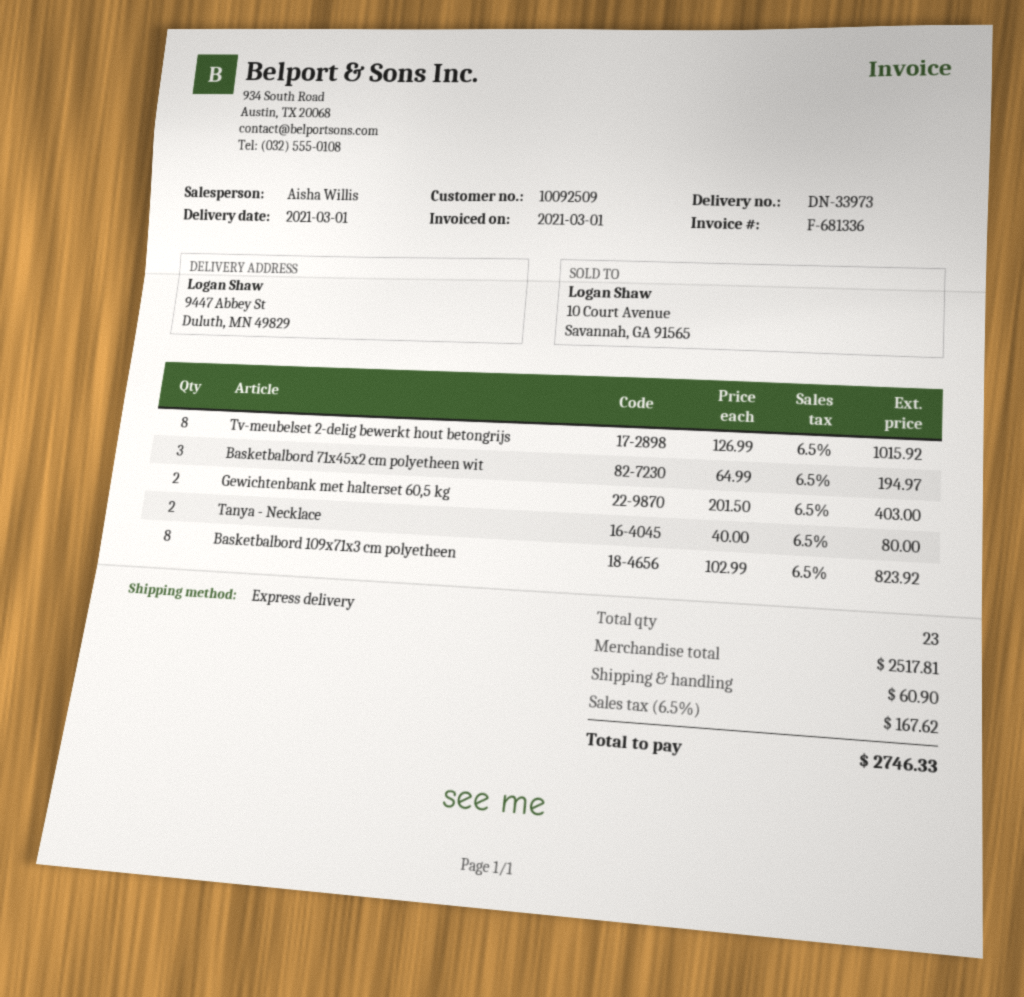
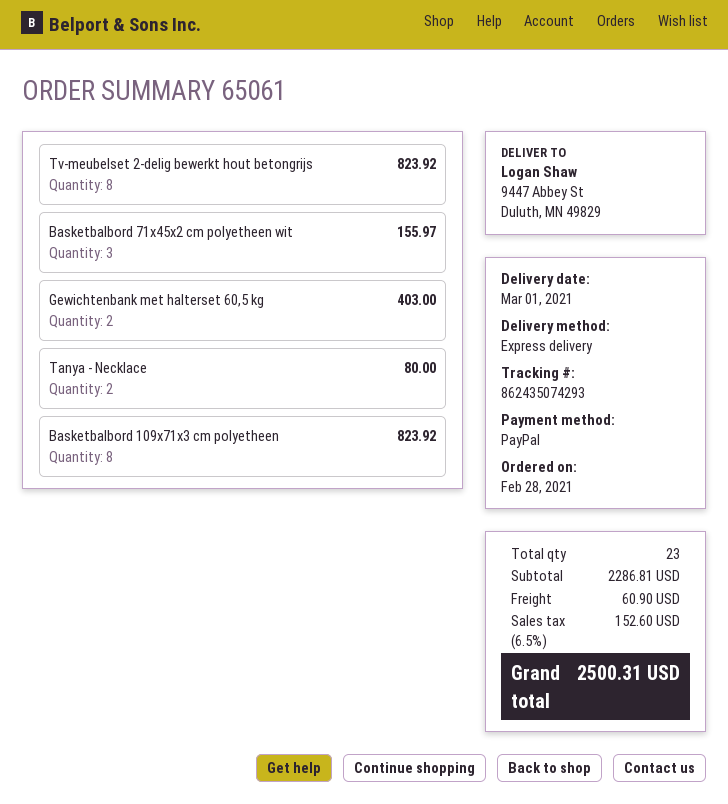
Tv-meubelset 2-delig bewerkt hout betongrijs: 8 for 1015.92 -> 8 for 823.92
Basketbalbord 71x45x2 cm polyetheen wit: 3 for 194.97 -> 3 for 155.97
subtotal: 2517.81 -> 2286.81
tax: 6.5% = 167.62 -> 6.5% = 152.60
total: 2746.33 -> 2500.31

